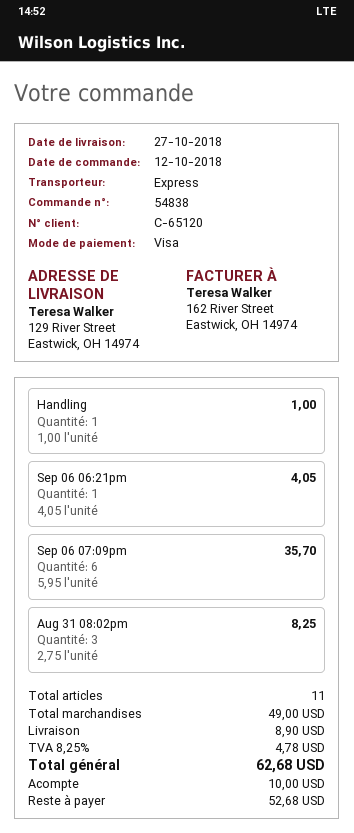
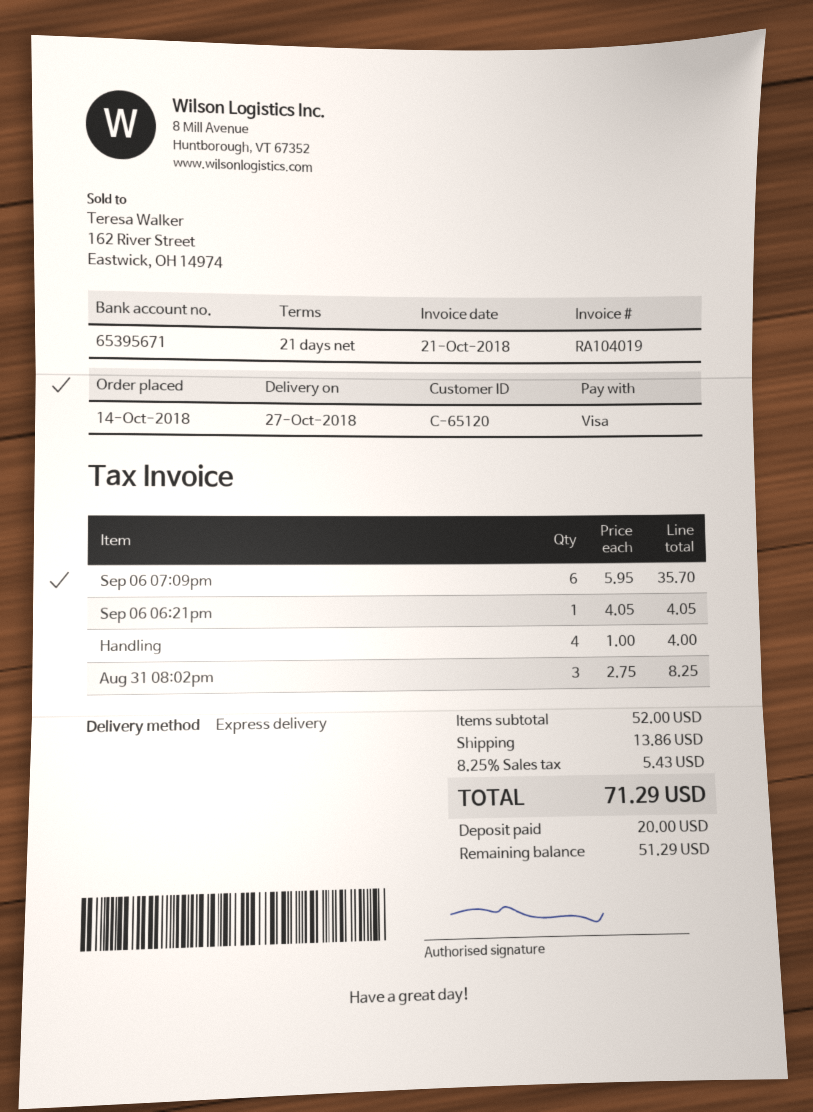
order date: 2018-10-12 -> 2018-10-14
Handling: 1 x 1.00 = 1.00 -> 4 x 1.00 = 4.00
subtotal: 49.00 -> 52.00
shipping: 8.90 -> 13.86
tax: 8.25% = 4.78 -> 8.25% = 5.43
total: 62.68 -> 71.29
deposit: 10.00 -> 20.00
balance: 52.68 -> 51.29

